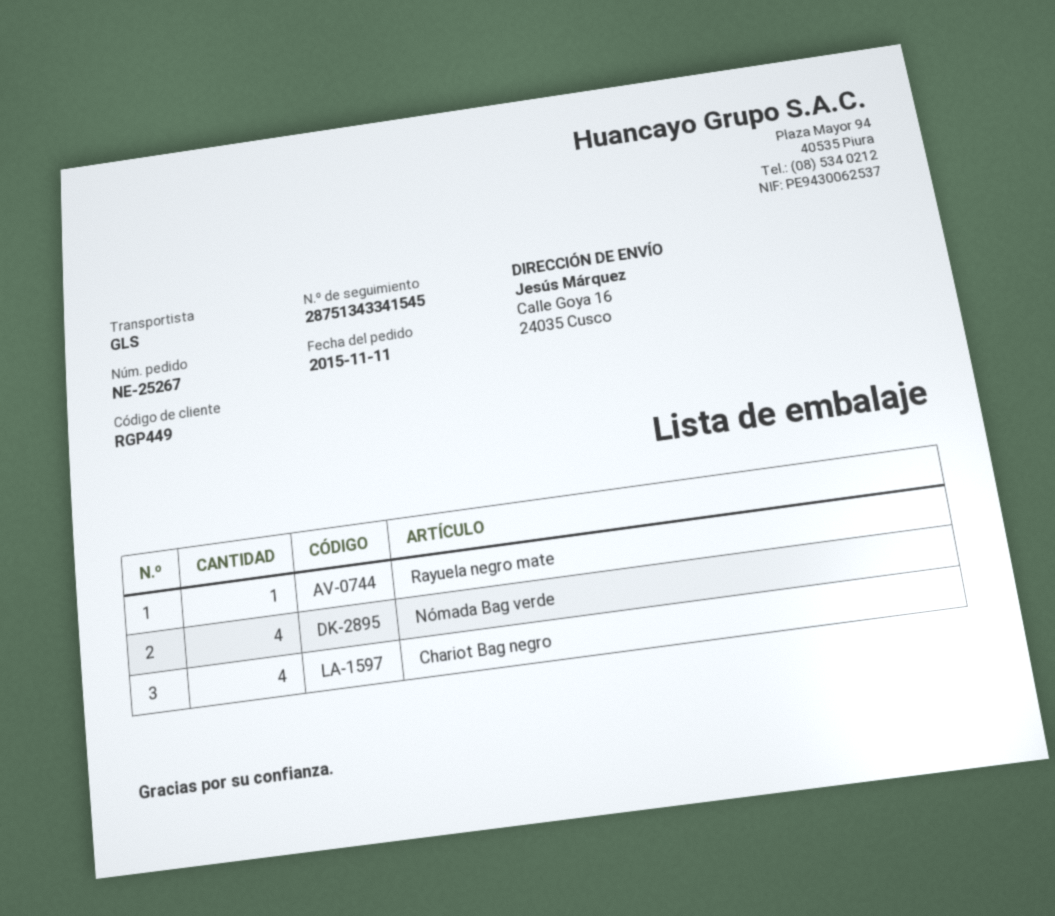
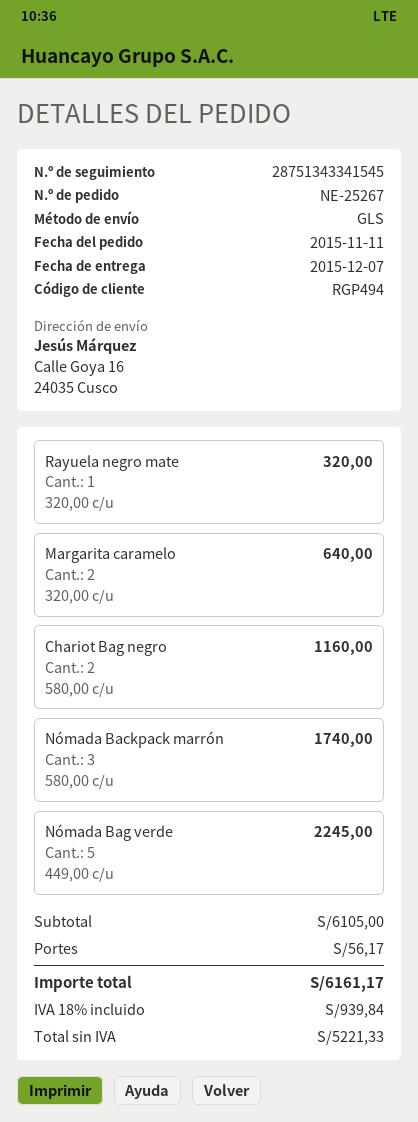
customer number: RGP449 -> RGP494
Nómada Bag verde: 4 -> 5
Chariot Bag negro: 4 -> 2
Margarita caramelo: none -> 2
Nómada Backpack marrón: none -> 3

